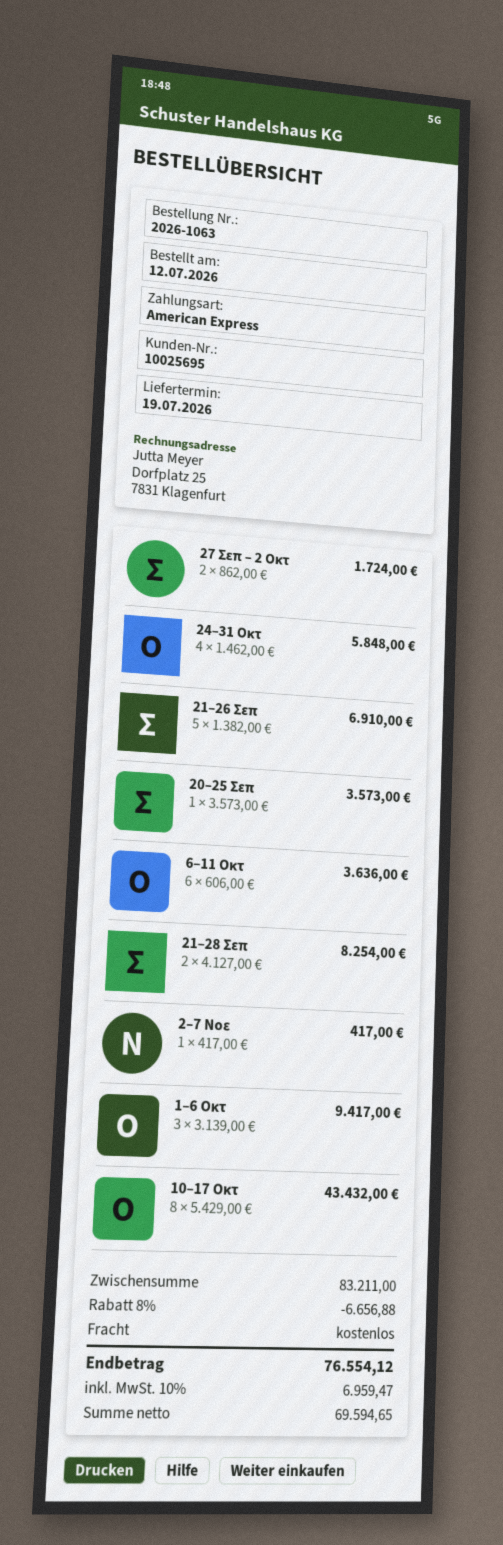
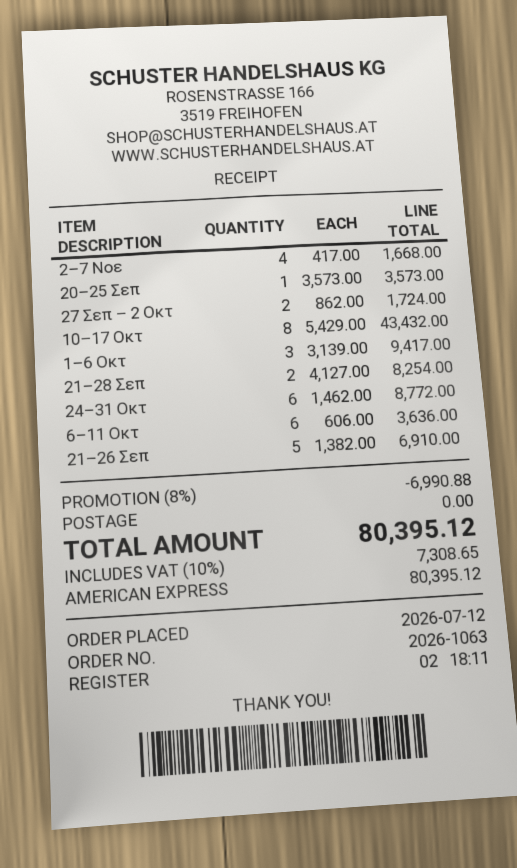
24–31 Οκτ: 4 x 1462.00 = 5848.00 -> 6 x 1462.00 = 8772.00
2–7 Νοε: 1 x 417.00 = 417.00 -> 4 x 417.00 = 1668.00
discount: 8% = 6656.88 -> 8% = 6990.88
tax: 10% = 6959.47 -> 10% = 7308.65
total: 76554.12 -> 80395.12

